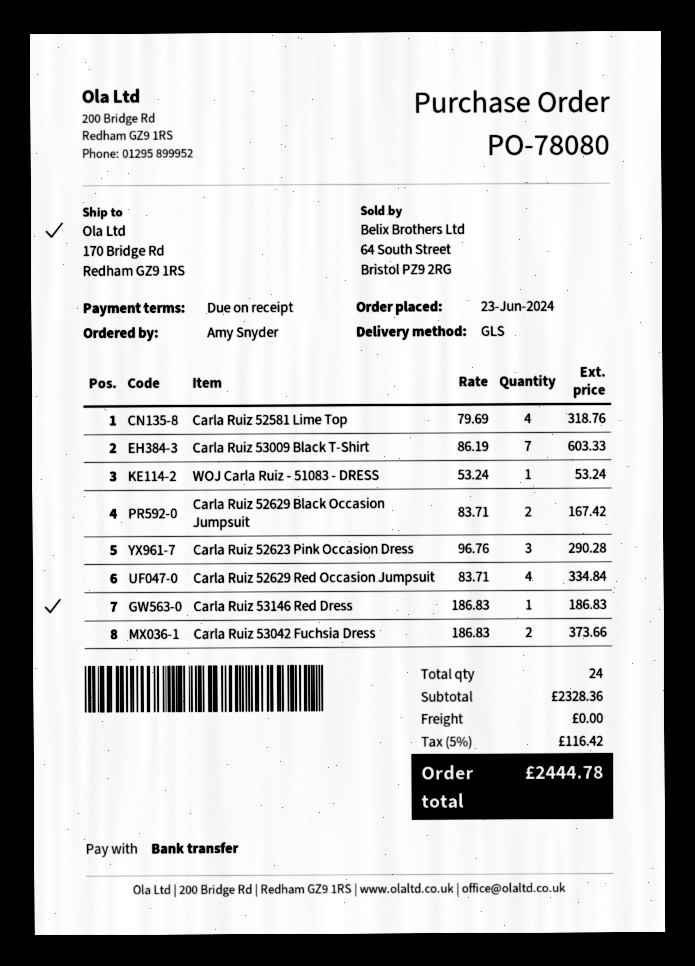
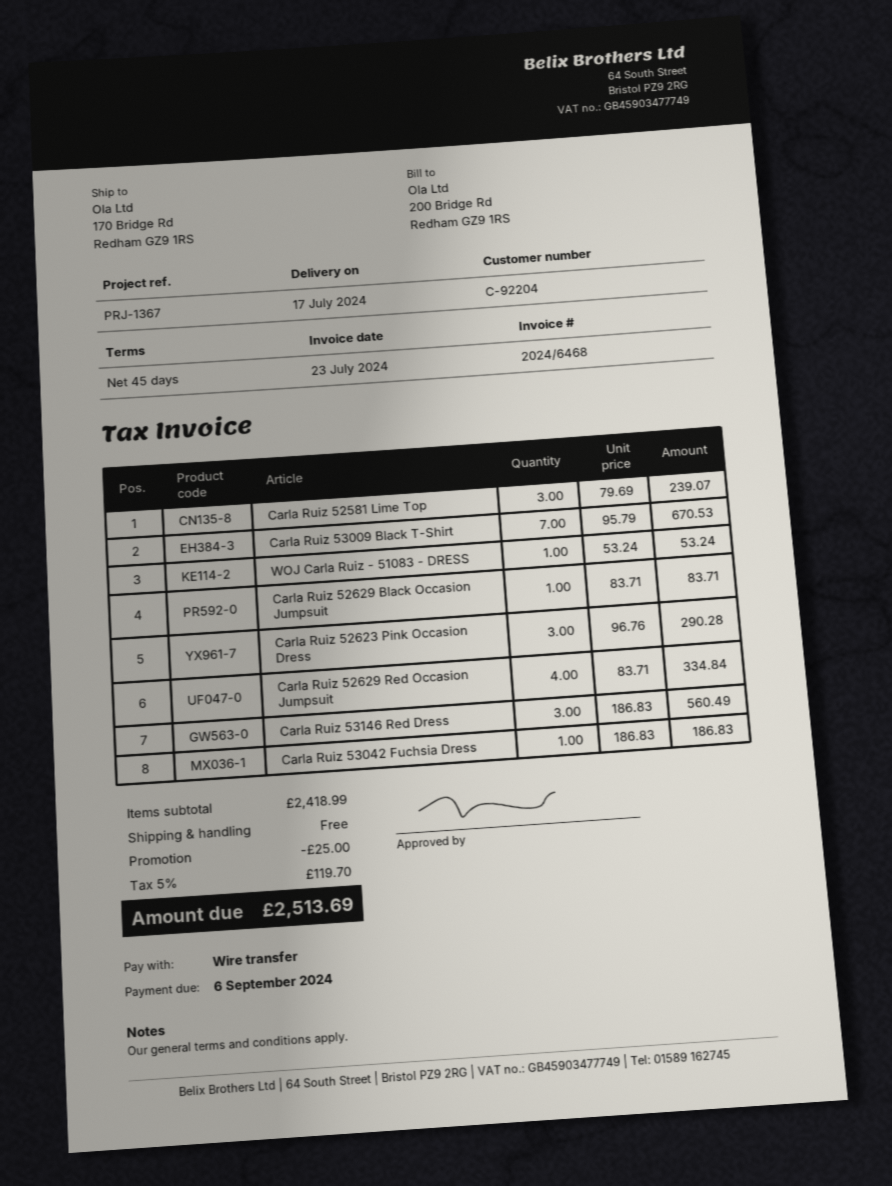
payment terms: on receipt -> 45 days
Carla Ruiz 52581 Lime Top: 4 x 79.69 = 318.76 -> 3 x 79.69 = 239.07
Carla Ruiz 53009 Black T-Shirt: 7 x 86.19 = 603.33 -> 7 x 95.79 = 670.53
Carla Ruiz 52629 Black Occasion Jumpsuit: 2 x 83.71 = 167.42 -> 1 x 83.71 = 83.71
Carla Ruiz 53146 Red Dress: 1 x 186.83 = 186.83 -> 3 x 186.83 = 560.49
Carla Ruiz 53042 Fuchsia Dress: 2 x 186.83 = 373.66 -> 1 x 186.83 = 186.83
subtotal: 2328.36 -> 2418.99
discount: none -> 25.00
tax: 5% = 116.42 -> 5% = 119.70
total: 2444.78 -> 2513.69

